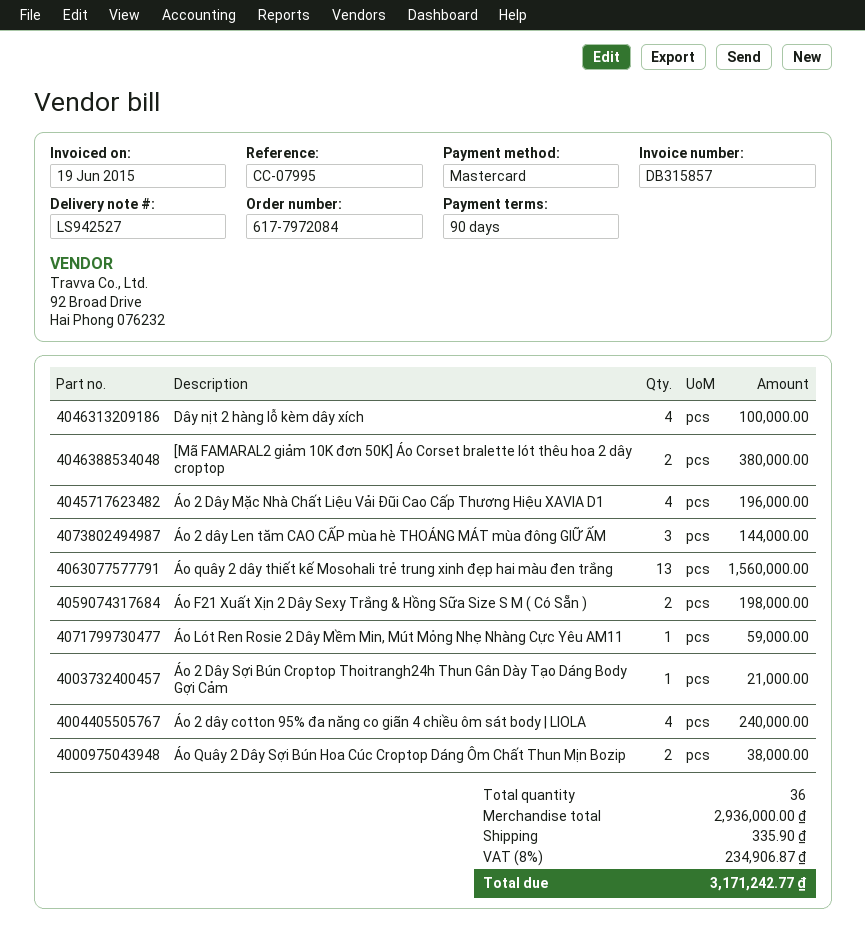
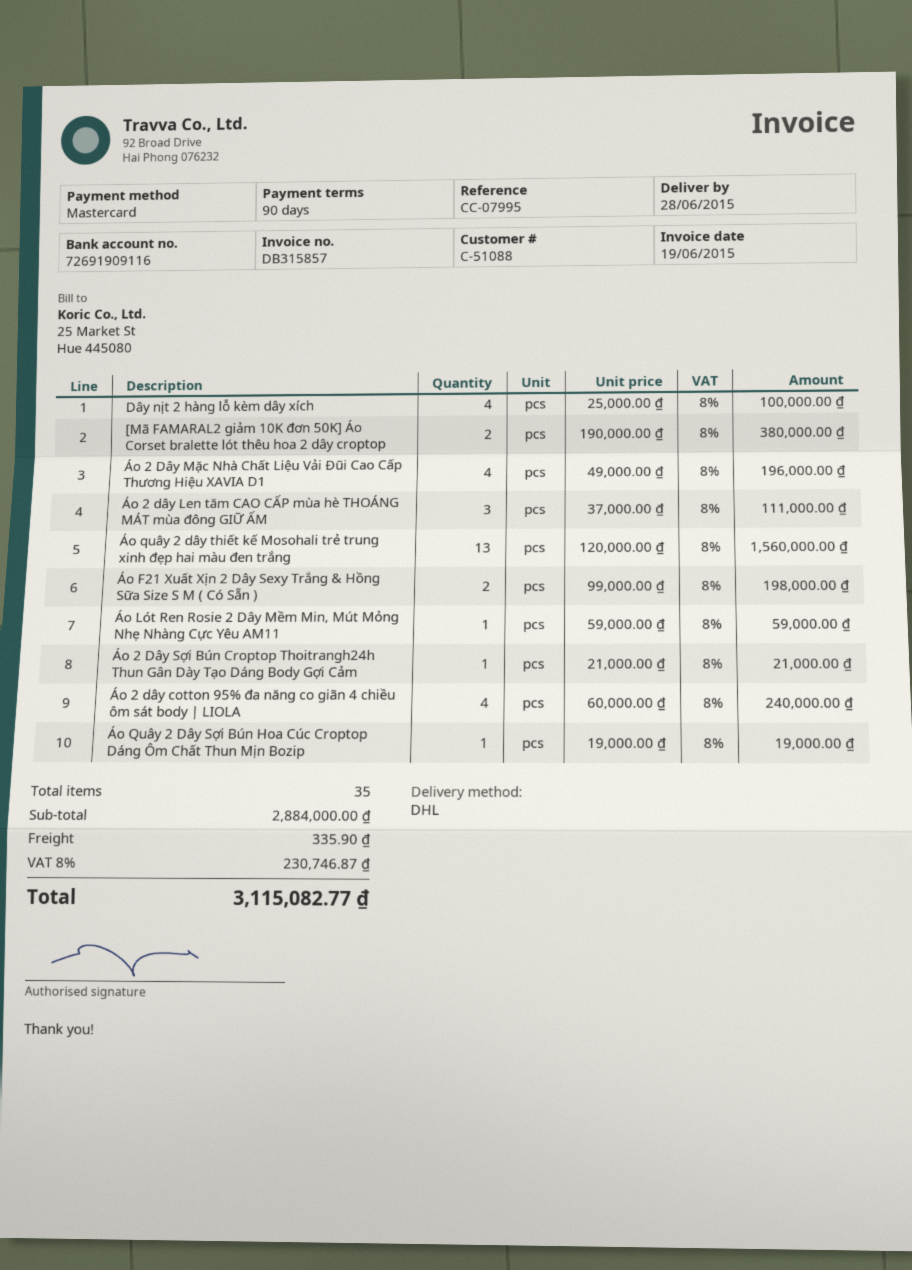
Áo 2 dây Len tăm CAO CẤP mùa hè THOÁNG MÁT mùa đông GIỮ ẤM: 3 for 144000.00 -> 3 for 111000.00
Áo Quây 2 Dây Sợi Bún Hoa Cúc Croptop Dáng Ôm Chất Thun Mịn Bozip: 2 for 38000.00 -> 1 for 19000.00
total quantity: 36 -> 35
subtotal: 2936000.00 -> 2884000.00
tax: 8% = 234906.87 -> 8% = 230746.87
total: 3171242.77 -> 3115082.77

